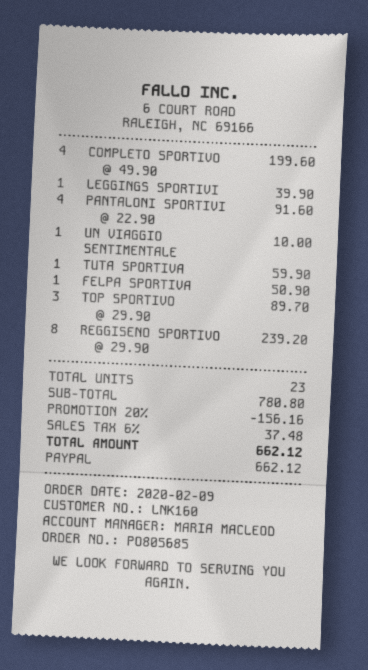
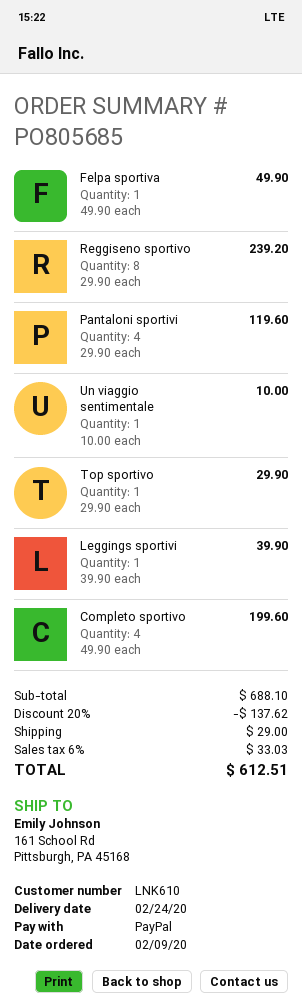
customer number: LNK160 -> LNK610
PANTALONI SPORTIVI: 4 x 22.90 = 91.60 -> 4 x 29.90 = 119.60
TUTA SPORTIVA: 1 x 59.90 = 59.90 -> none
FELPA SPORTIVA: 1 x 50.90 = 50.90 -> 1 x 49.90 = 49.90
TOP SPORTIVO: 3 x 29.90 = 89.70 -> 1 x 29.90 = 29.90
subtotal: 780.80 -> 688.10
discount: 20% = 156.16 -> 20% = 137.62
shipping: none -> 29.00
tax: 6% = 37.48 -> 6% = 33.03
total: 662.12 -> 612.51

